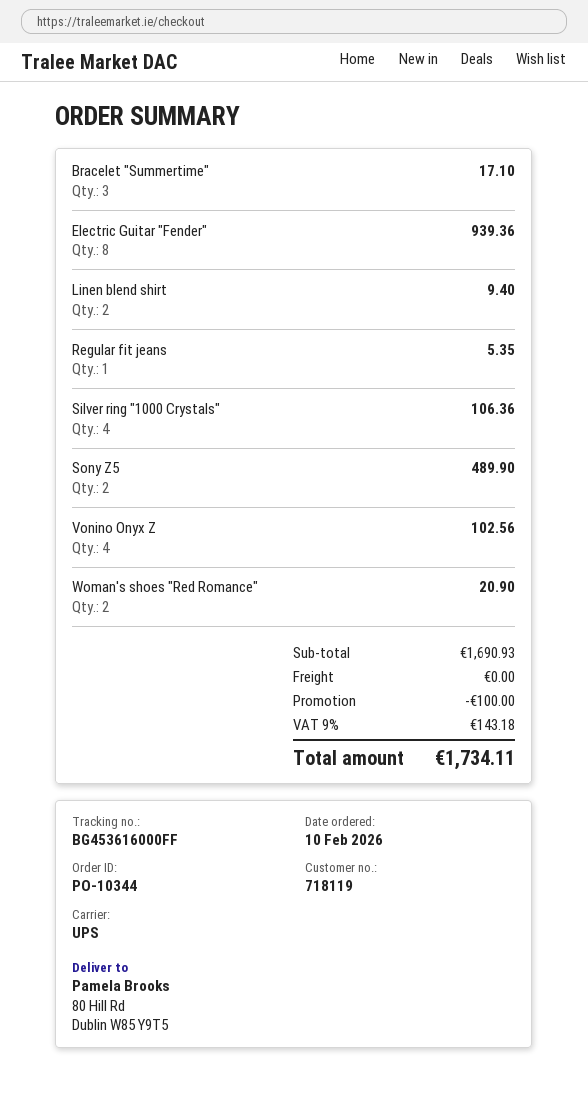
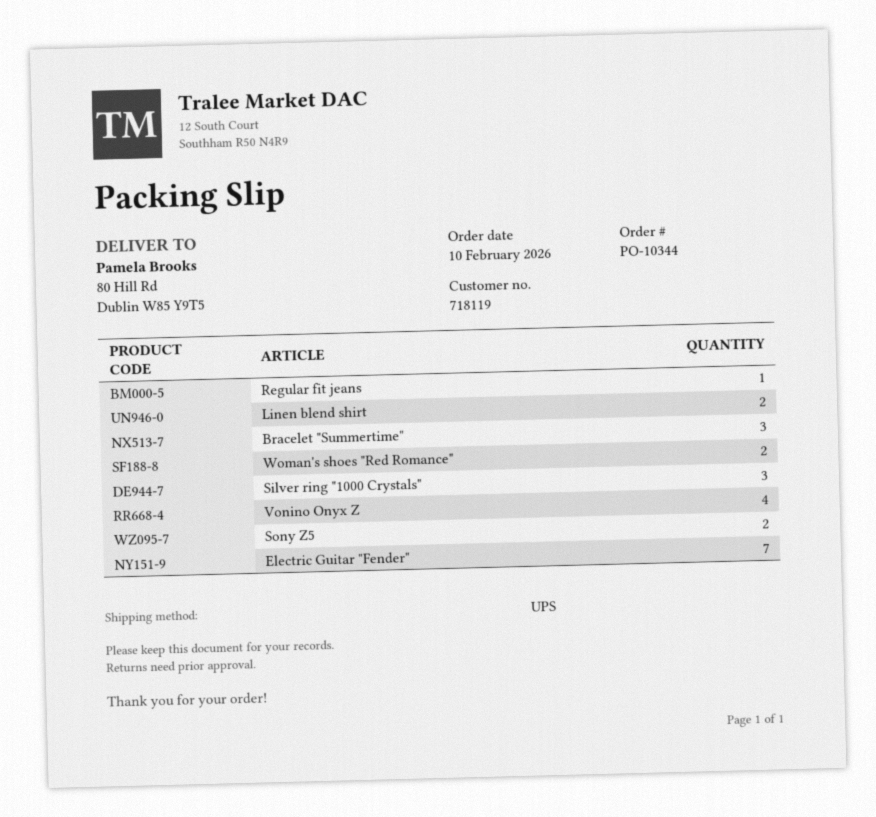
Electric Guitar "Fender": 8 -> 7
Silver ring "1000 Crystals": 4 -> 3

